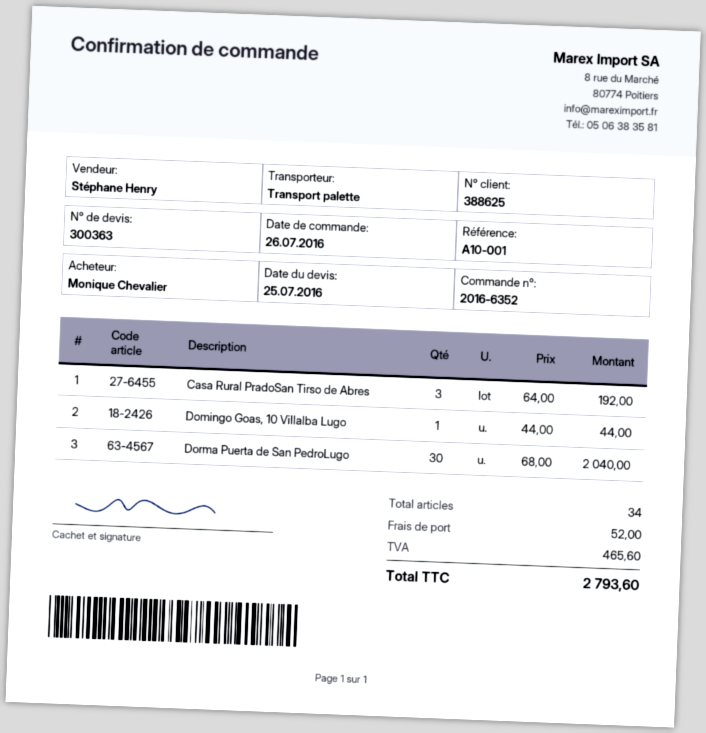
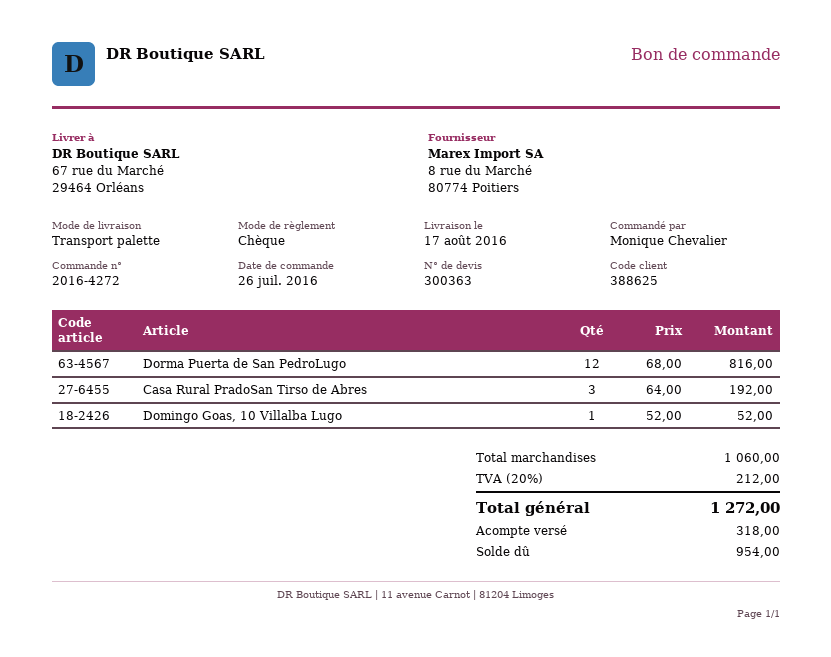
order number: 2016-6352 -> 2016-4272
Domingo Goas, 10 Villalba Lugo: 1 x 44.00 = 44.00 -> 1 x 52.00 = 52.00
Dorma Puerta de San PedroLugo: 30 x 68.00 = 2040.00 -> 12 x 68.00 = 816.00
shipping: 52.00 -> none
tax: 465.60 -> 212.00
total: 2793.60 -> 1272.00

